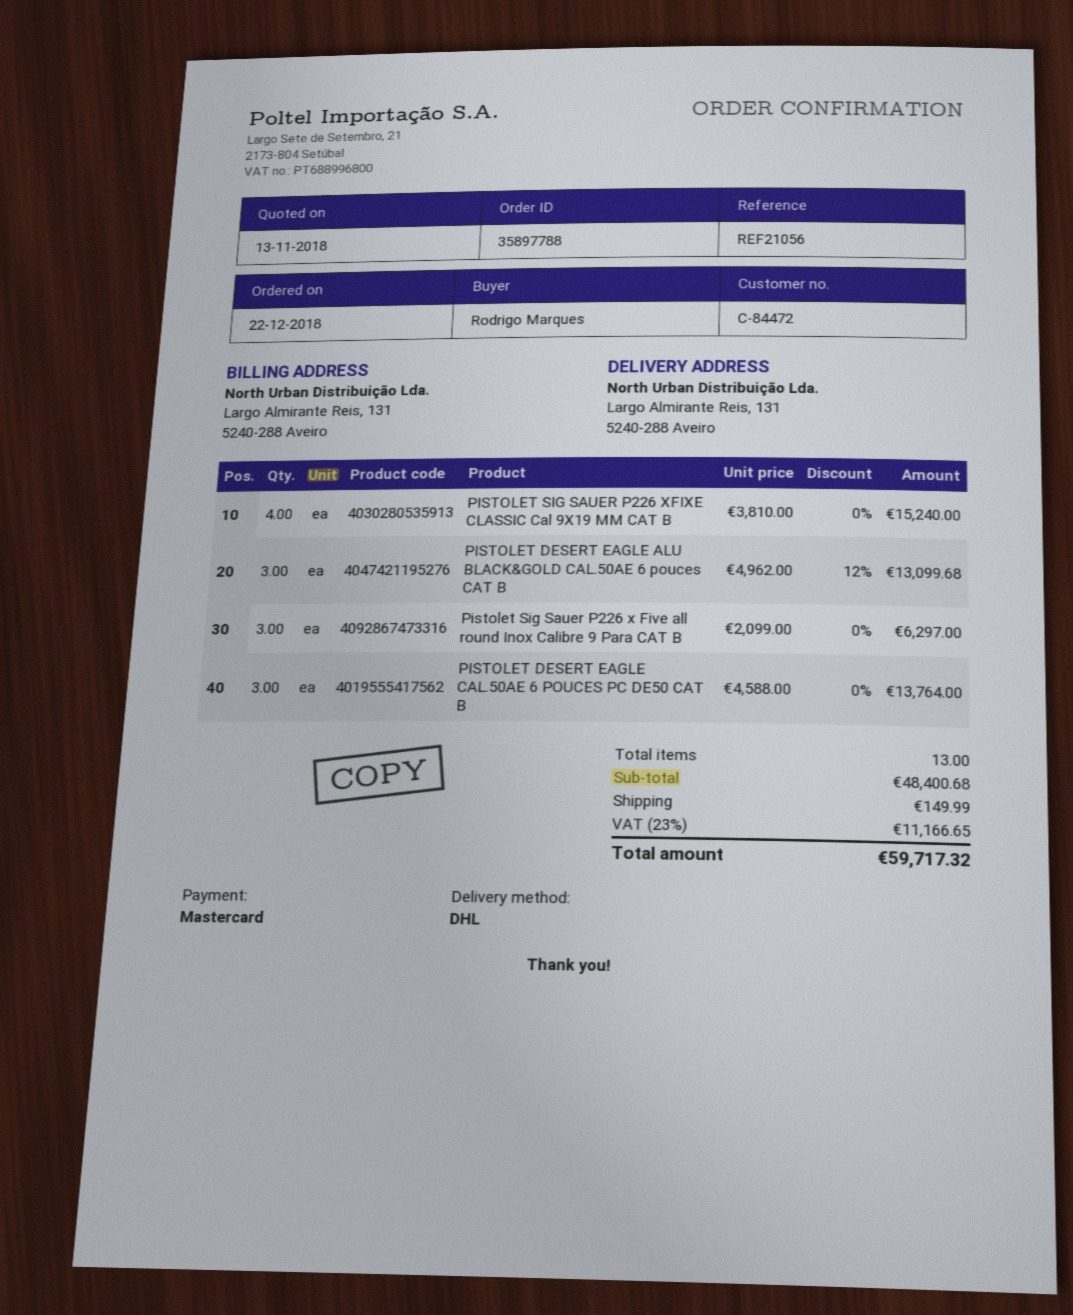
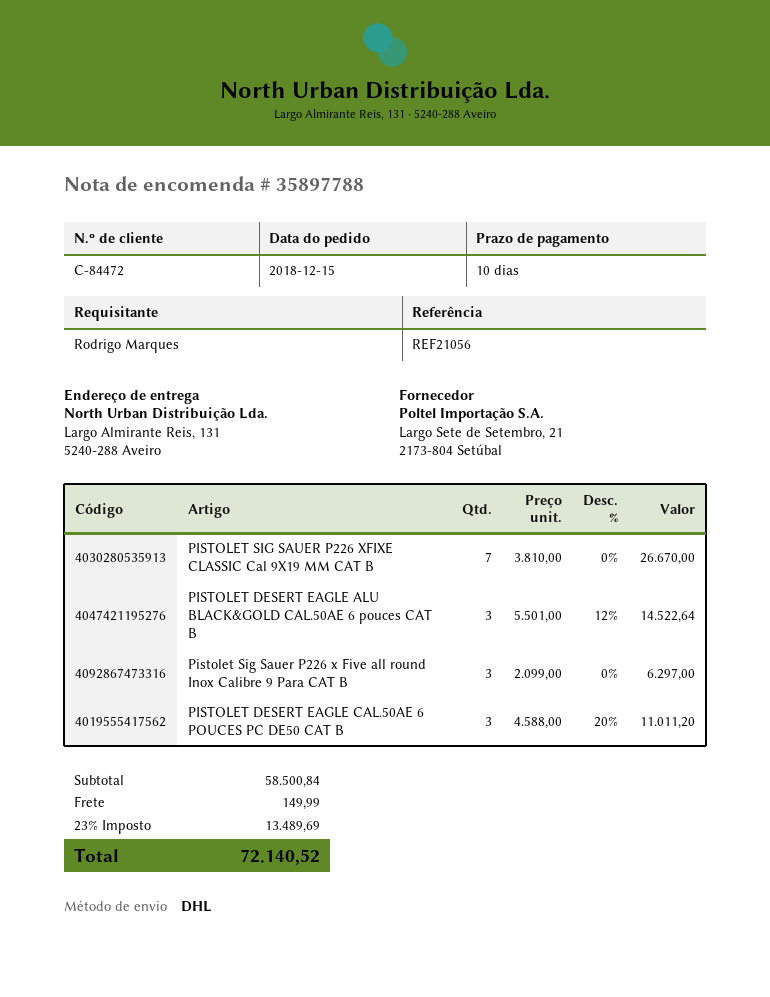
order date: 2018-12-22 -> 2018-12-15
PISTOLET SIG SAUER P226 XFIXE CLASSIC Cal 9X19 MM CAT B: 4 x 3810.00 = 15240.00 -> 7 x 3810.00 = 26670.00
PISTOLET DESERT EAGLE ALU BLACK&GOLD CAL.50AE 6 pouces CAT B: 3 x 4962.00 - 12% = 13099.68 -> 3 x 5501.00 - 12% = 14522.64
PISTOLET DESERT EAGLE CAL.50AE 6 POUCES PC DE50 CAT B: 3 x 4588.00 = 13764.00 -> 3 x 4588.00 - 20% = 11011.20
subtotal: 48400.68 -> 58500.84
tax: 23% = 11166.65 -> 23% = 13489.69
total: 59717.32 -> 72140.52

